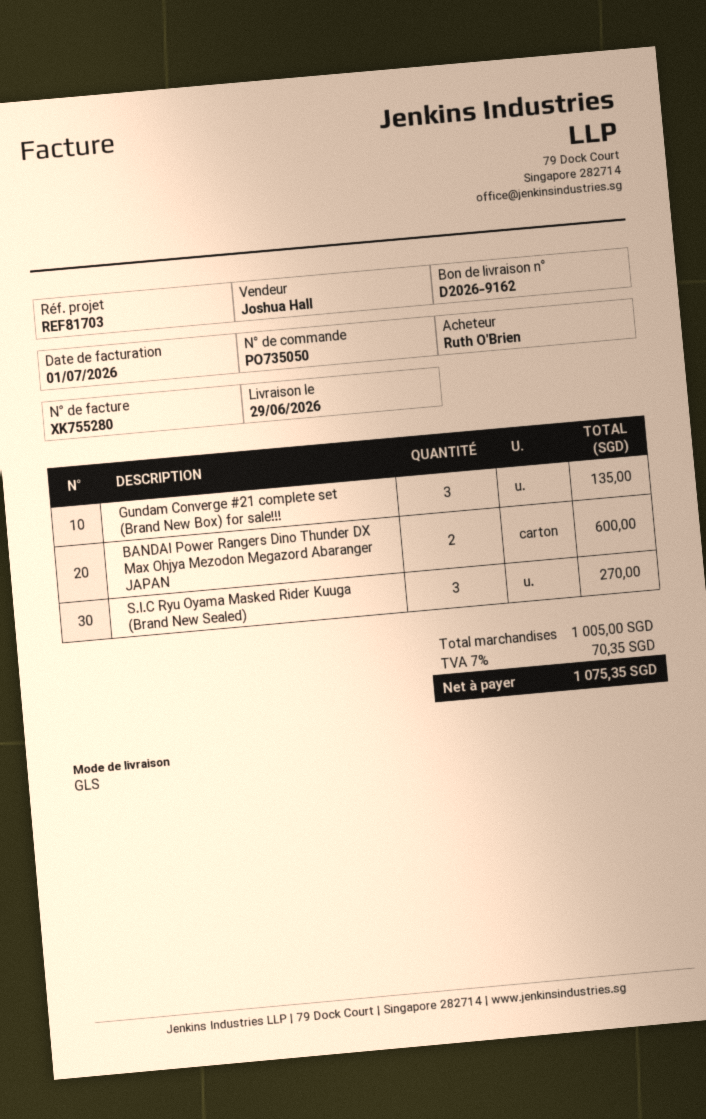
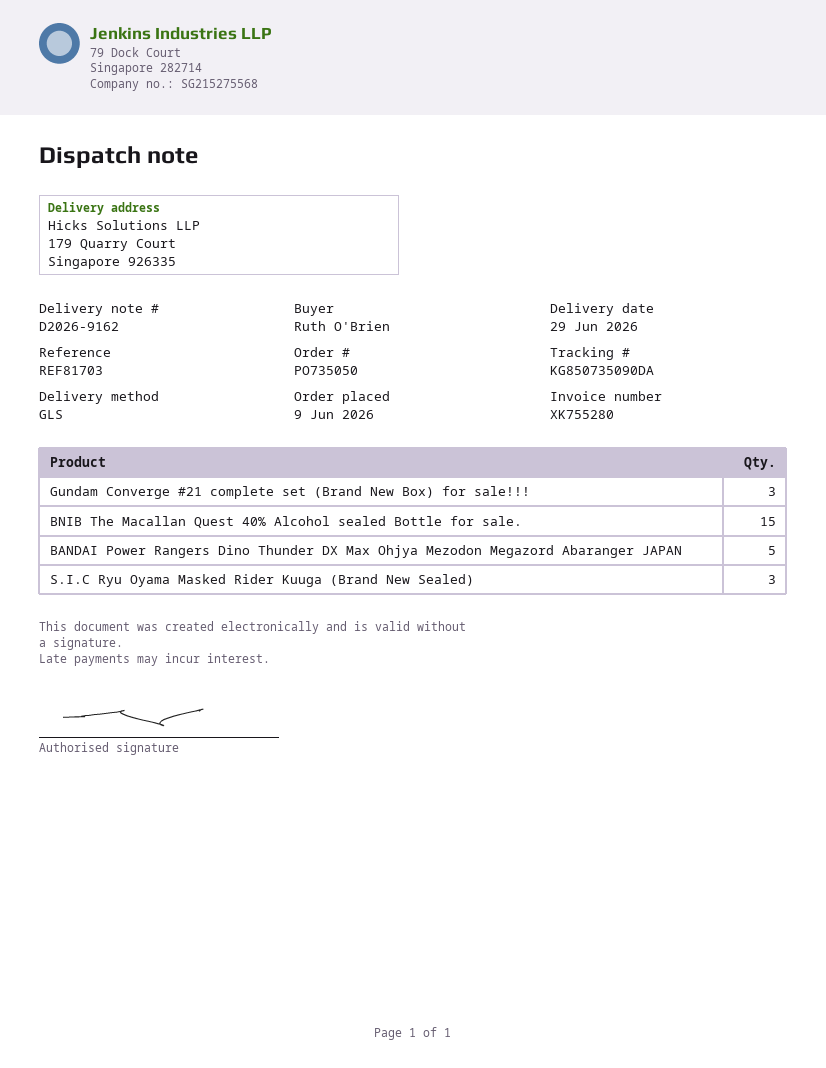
BANDAI Power Rangers Dino Thunder DX Max Ohjya Mezodon Megazord Abaranger JAPAN: 2 -> 5
BNIB The Macallan Quest 40% Alcohol sealed Bottle for sale.: none -> 15

